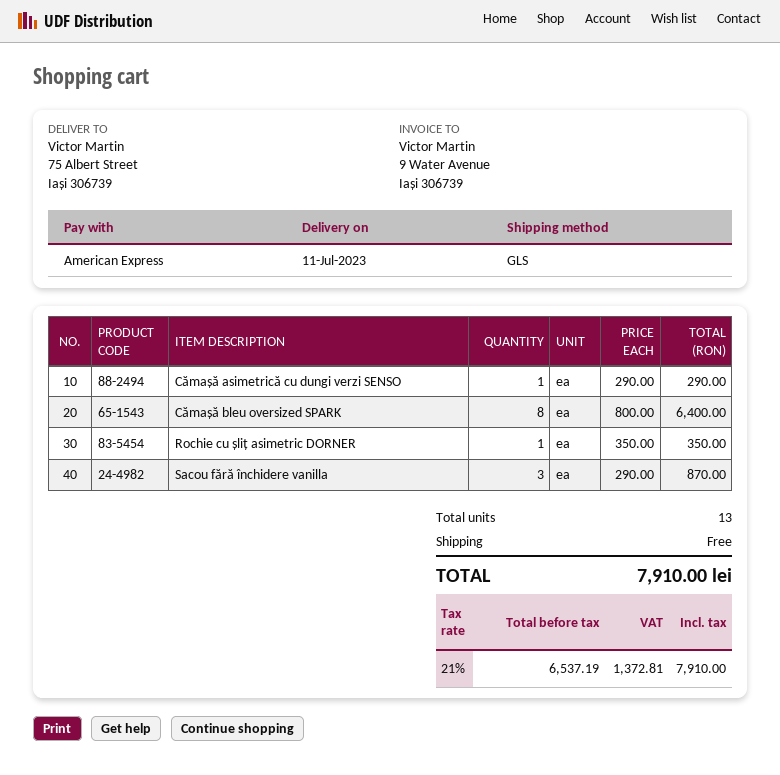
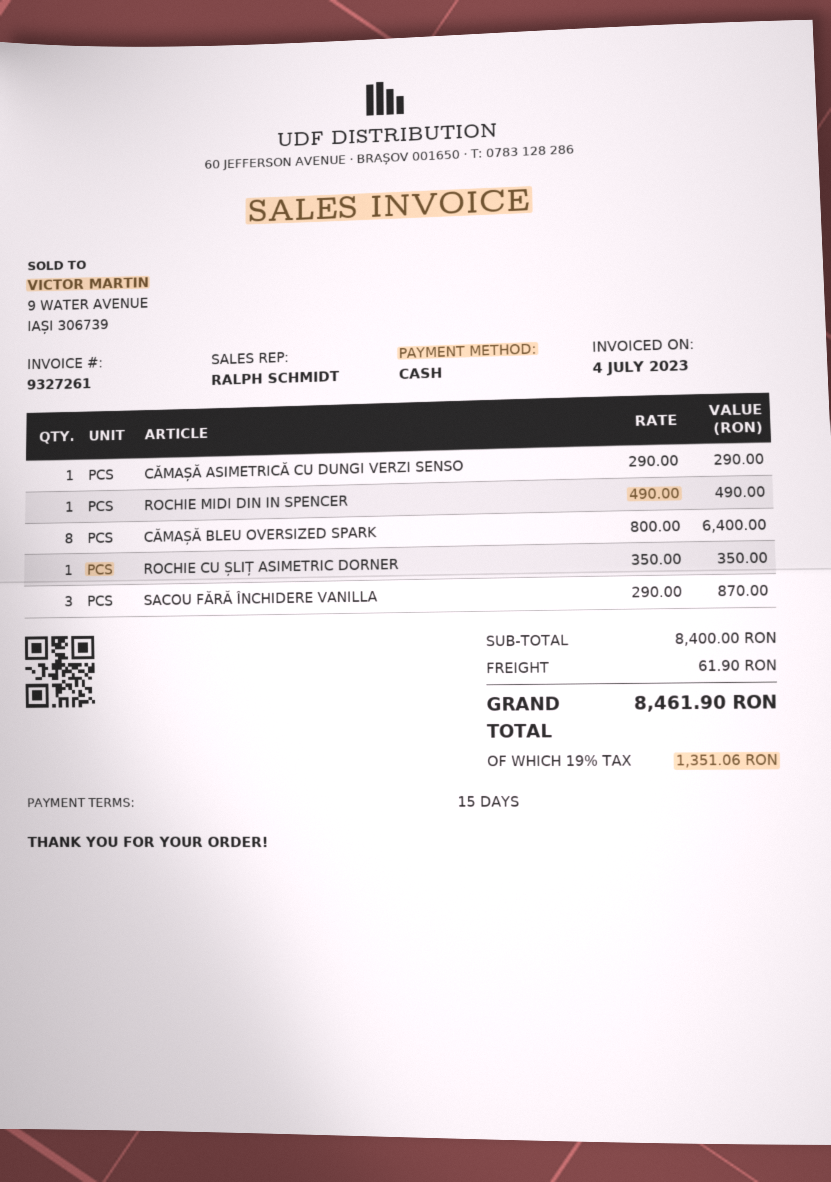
payment method: American Express -> cash
ROCHIE MIDI DIN IN SPENCER: none -> 1 x 490.00 = 490.00
shipping: 0.00 -> 61.90
tax: 21% = 1372.81 -> 19% = 1351.06
total: 7910.00 -> 8461.90

